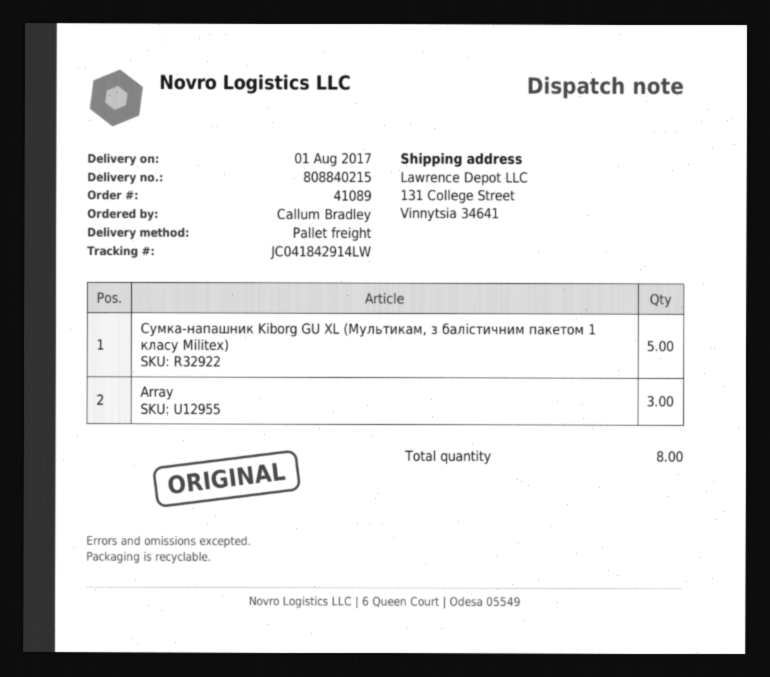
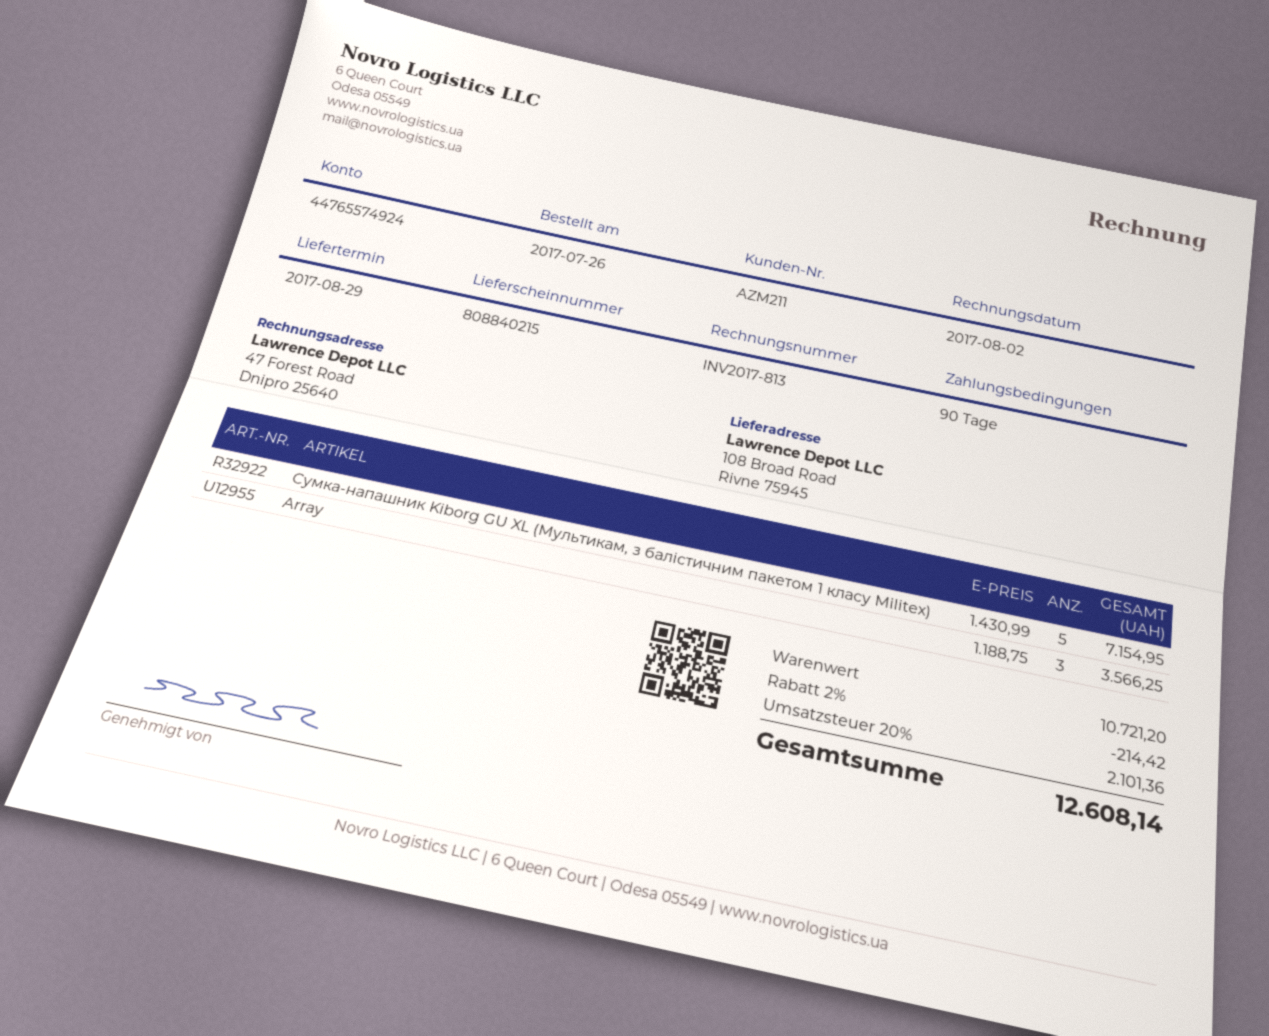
delivery date: 2017-08-01 -> 2017-08-29
ship to: 131 College Street, Vinnytsia 34641 -> 108 Broad Road, Rivne 75945

